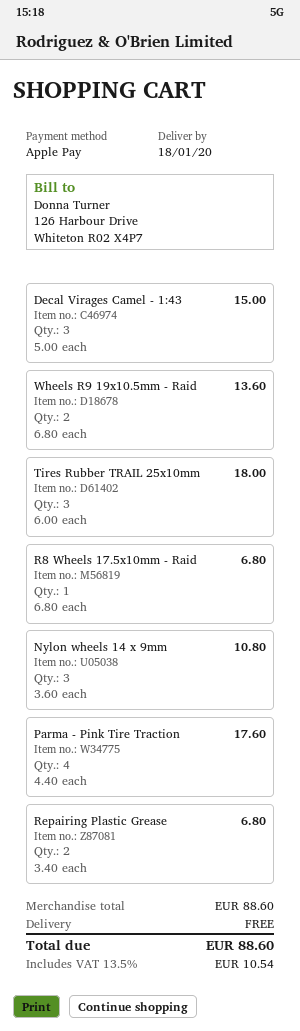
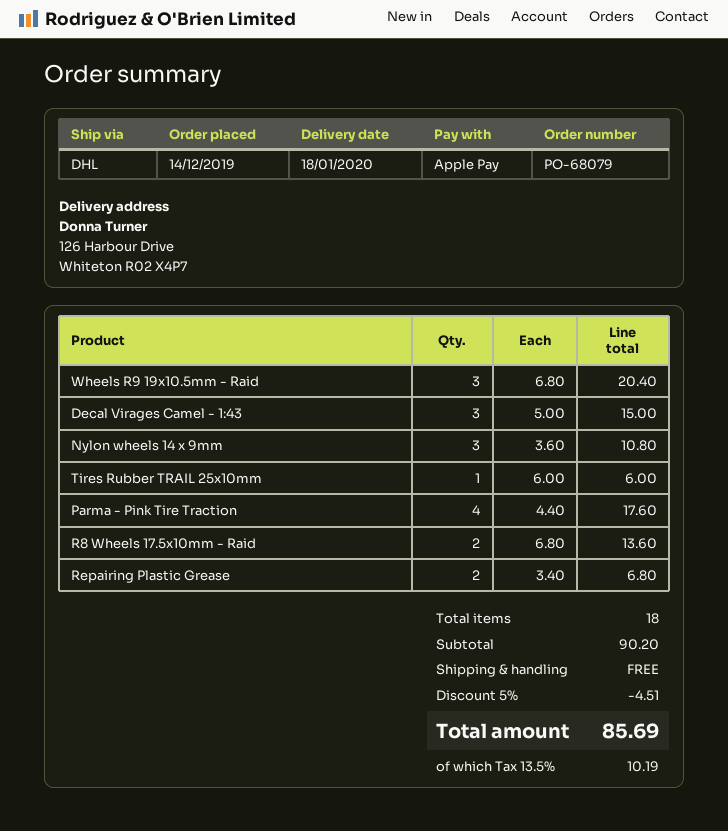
Wheels R9 19x10.5mm - Raid: 2 x 6.80 = 13.60 -> 3 x 6.80 = 20.40
Tires Rubber TRAIL 25x10mm: 3 x 6.00 = 18.00 -> 1 x 6.00 = 6.00
R8 Wheels 17.5x10mm - Raid: 1 x 6.80 = 6.80 -> 2 x 6.80 = 13.60
subtotal: 88.60 -> 90.20
discount: none -> 5% = 4.51
tax: 13.5% = 10.54 -> 13.5% = 10.19
total: 88.60 -> 85.69

